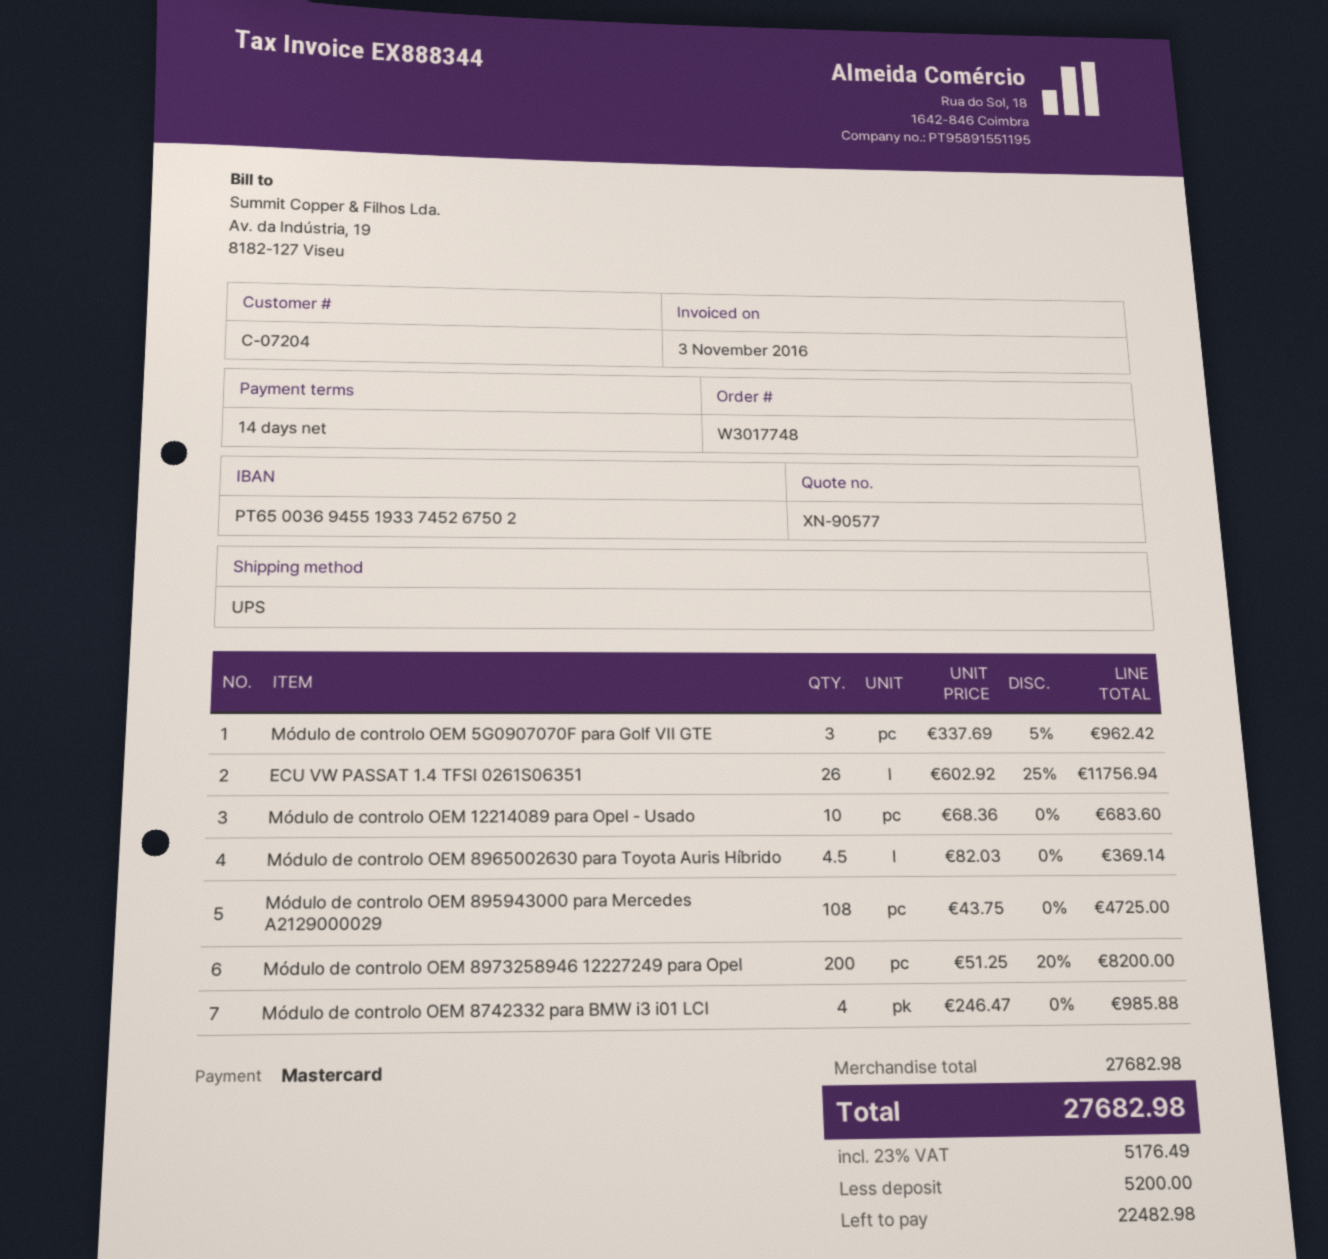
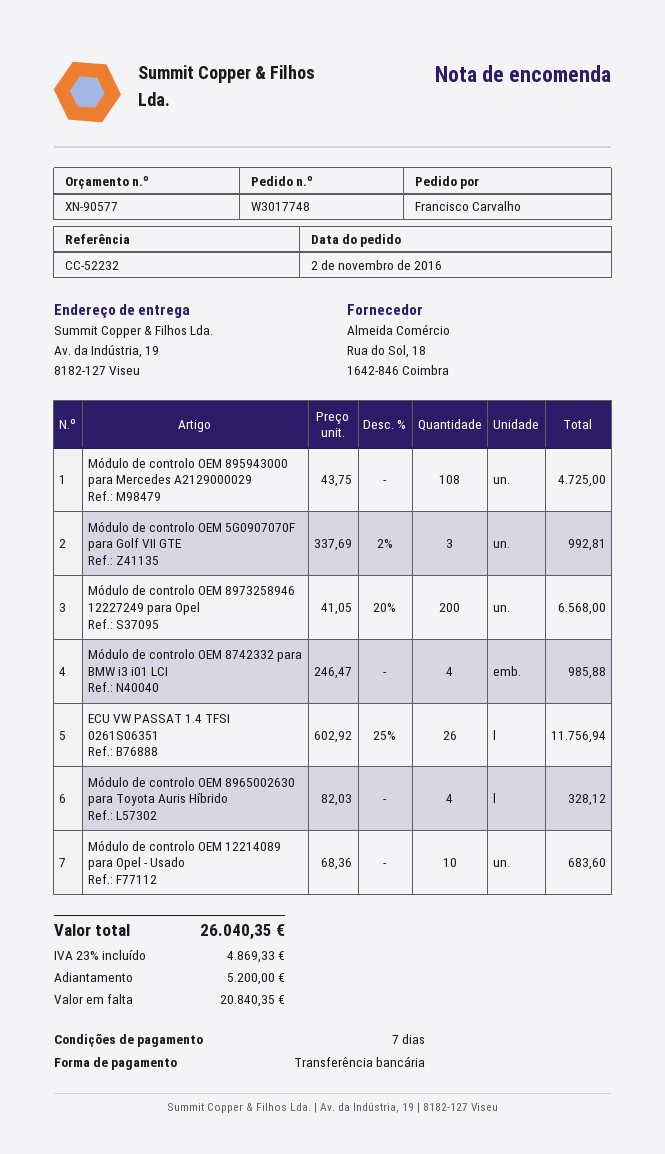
payment terms: 14 days -> 7 days
payment method: Mastercard -> bank transfer
Módulo de controlo OEM 5G0907070F para Golf VII GTE: 3 x 337.69 - 5% = 962.42 -> 3 x 337.69 - 2% = 992.81
Módulo de controlo OEM 8965002630 para Toyota Auris Híbrido: 4.5 x 82.03 = 369.14 -> 4 x 82.03 = 328.12
Módulo de controlo OEM 8973258946 12227249 para Opel: 200 x 51.25 - 20% = 8200.00 -> 200 x 41.05 - 20% = 6568.00
tax: 23% = 5176.49 -> 23% = 4869.33
total: 27682.98 -> 26040.35
balance: 22482.98 -> 20840.35

